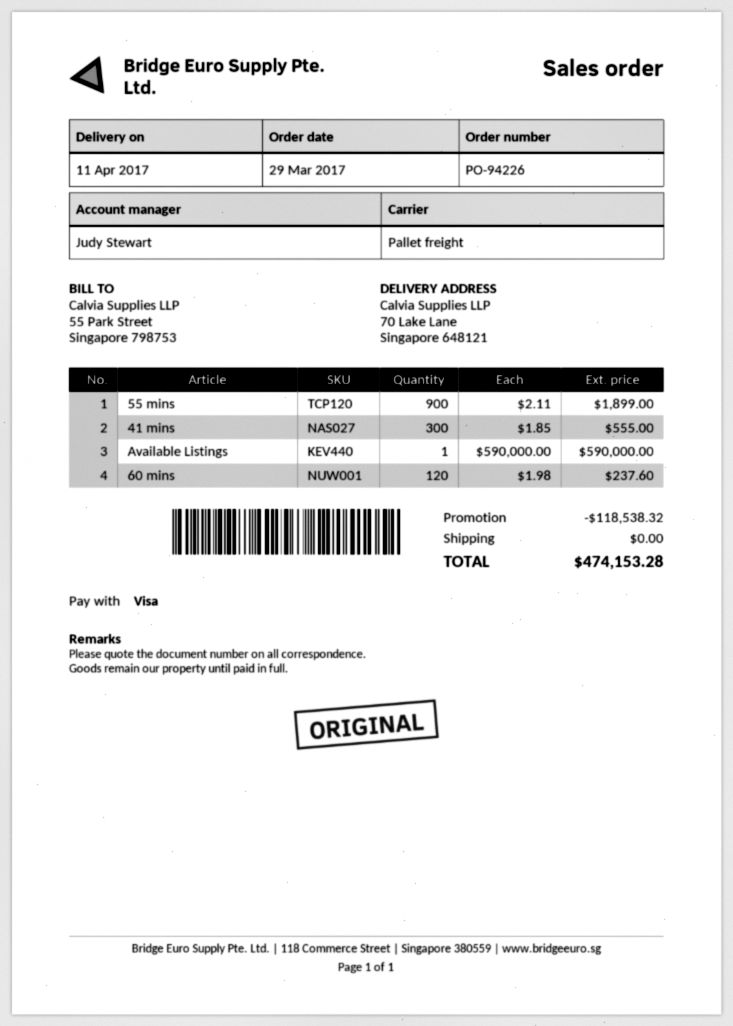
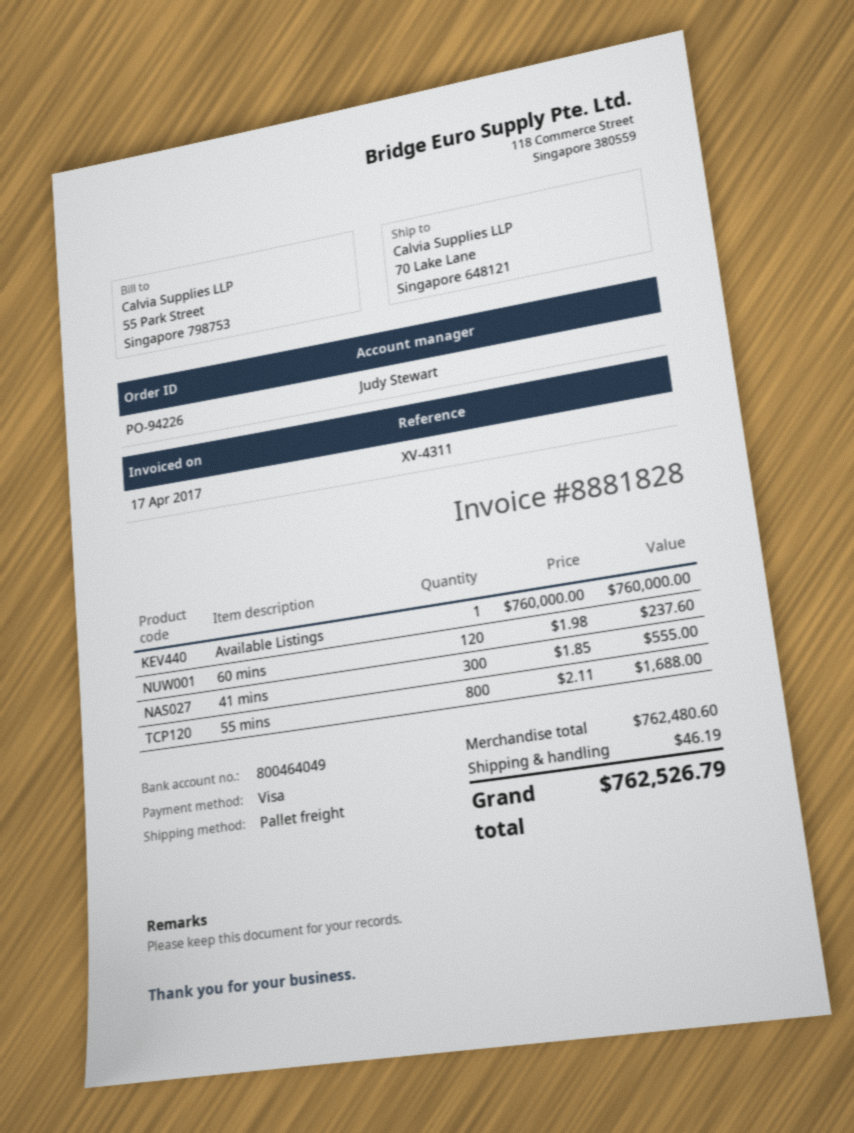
55 mins: 900 x 2.11 = 1899.00 -> 800 x 2.11 = 1688.00
Available Listings: 1 x 590000.00 = 590000.00 -> 1 x 760000.00 = 760000.00
discount: 118538.32 -> none
shipping: 0.00 -> 46.19
total: 474153.28 -> 762526.79

